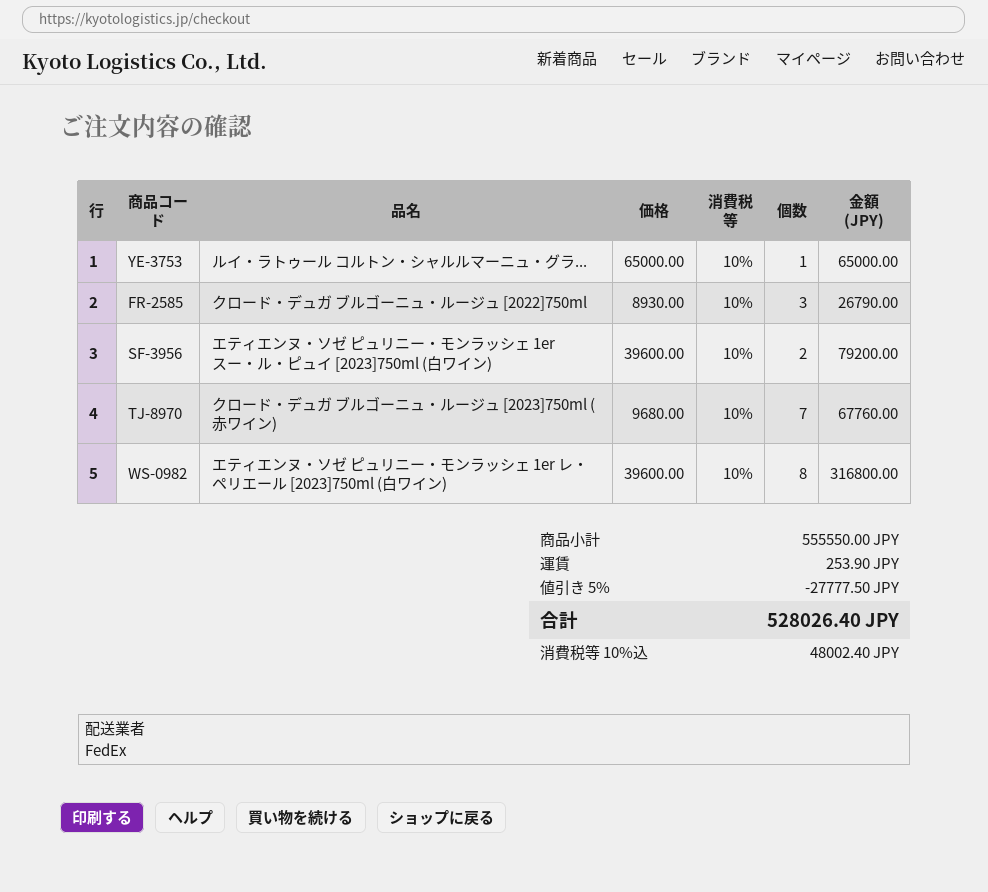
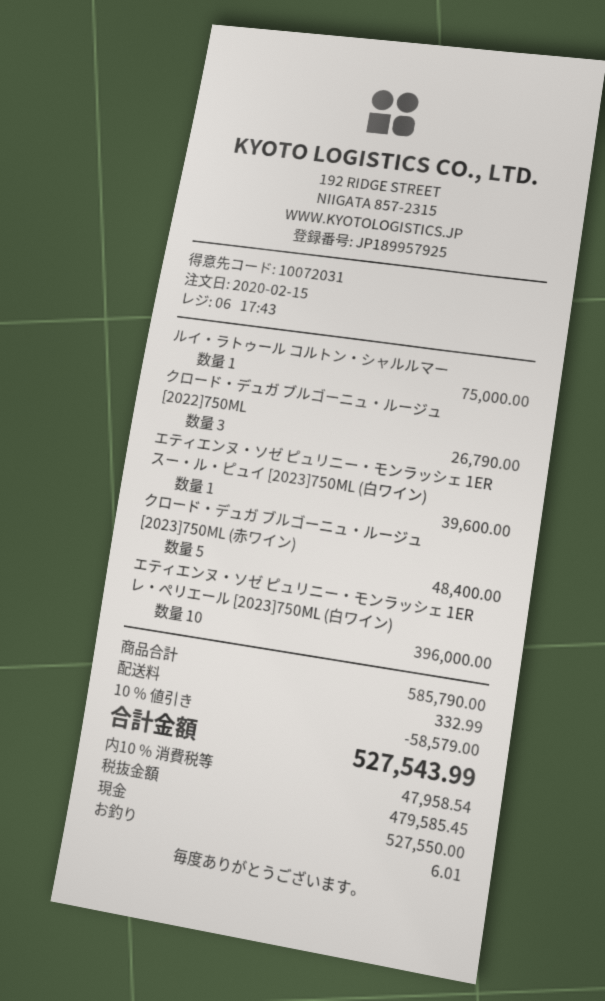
ルイ・ラトゥール コルトン・シャルルマーニュ・グラ...: 1 for 65000.00 -> 1 for 75000.00
エティエンヌ・ソゼ ピュリニー・モンラッシェ 1er スー・ル・ピュイ [2023]750ml (白ワイン): 2 for 79200.00 -> 1 for 39600.00
クロード・デュガ ブルゴーニュ・ルージュ [2023]750ml (赤ワイン): 7 for 67760.00 -> 5 for 48400.00
エティエンヌ・ソゼ ピュリニー・モンラッシェ 1er レ・ペリエール [2023]750ml (白ワイン): 8 for 316800.00 -> 10 for 396000.00
subtotal: 555550.00 -> 585790.00
discount: 5% = 27777.50 -> 10% = 58579.00
shipping: 253.90 -> 332.99
tax: 10% = 48002.40 -> 10% = 47958.54
total: 528026.40 -> 527543.99

